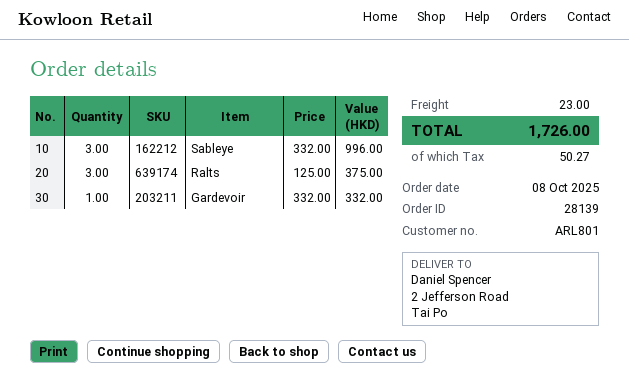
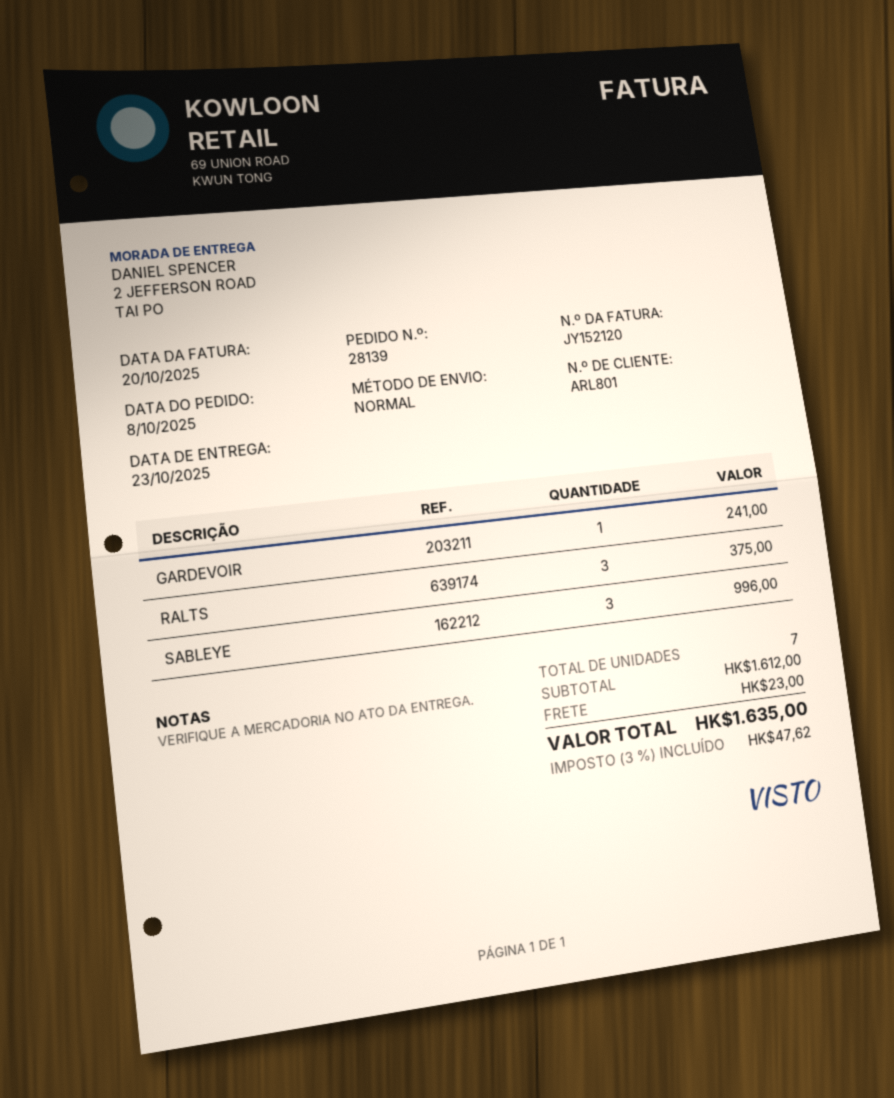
Gardevoir: 1 for 332.00 -> 1 for 241.00
tax: 50.27 -> 47.62
total: 1726.00 -> 1635.00

